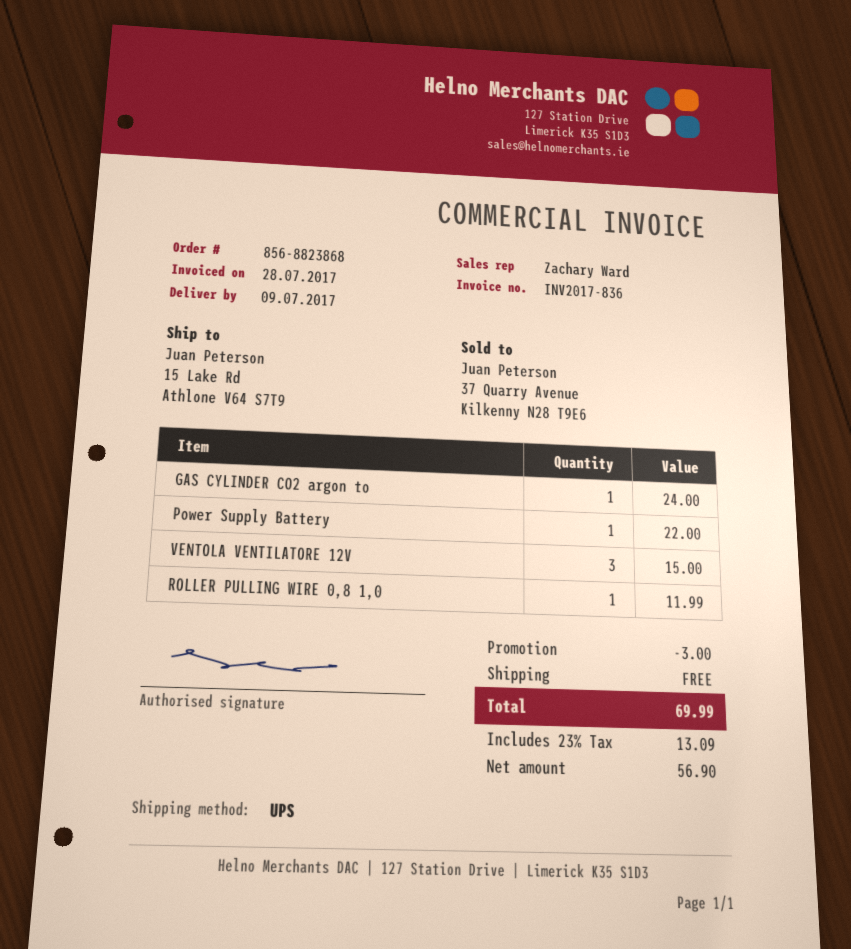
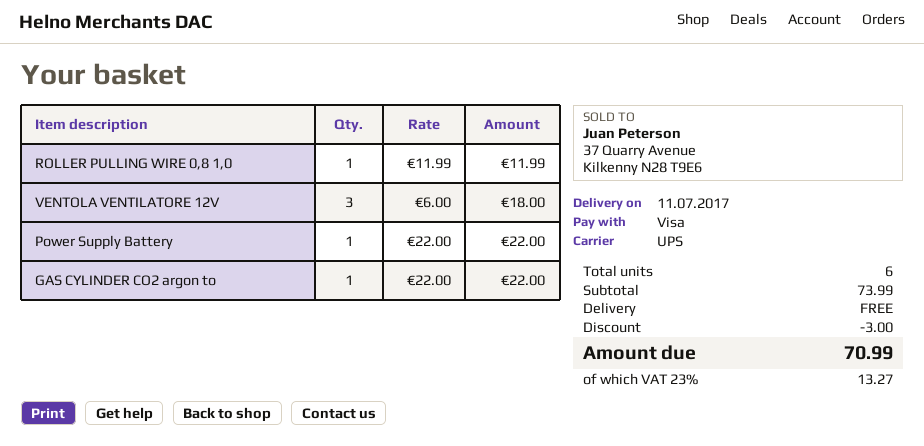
delivery date: 2017-07-09 -> 2017-07-11
GAS CYLINDER CO2 argon to: 1 for 24.00 -> 1 for 22.00
VENTOLA VENTILATORE 12V: 3 for 15.00 -> 3 for 18.00
tax: 23% = 13.09 -> 23% = 13.27
total: 69.99 -> 70.99

